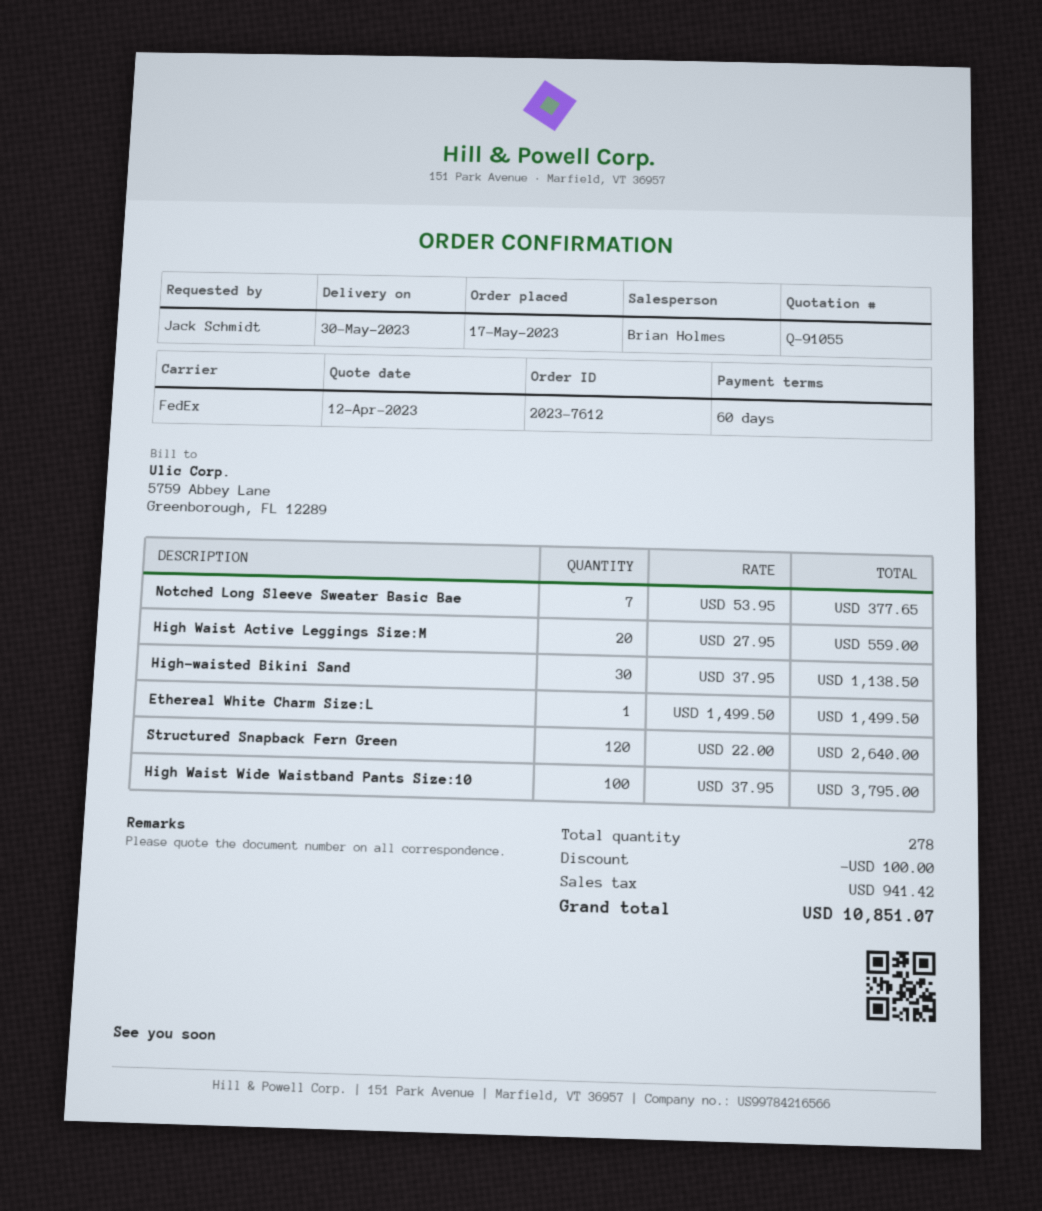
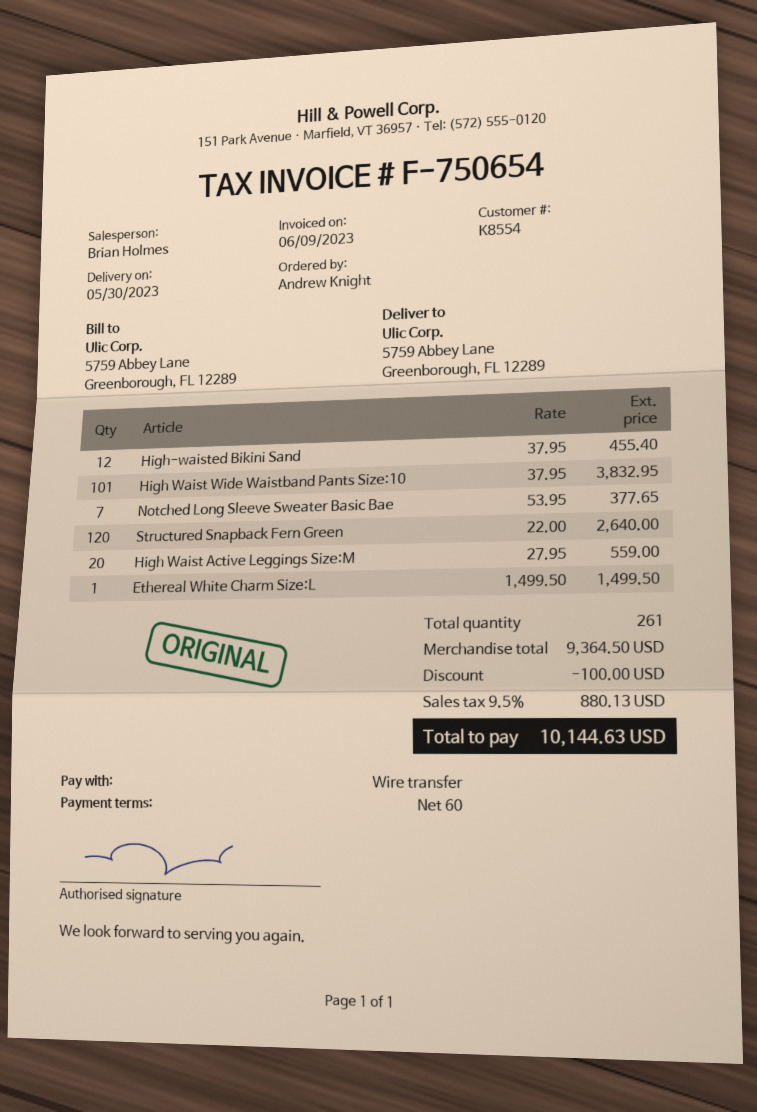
ordered by: Jack Schmidt -> Andrew Knight
High-waisted Bikini Sand: 30 x 37.95 = 1138.50 -> 12 x 37.95 = 455.40
High Waist Wide Waistband Pants Size:10: 100 x 37.95 = 3795.00 -> 101 x 37.95 = 3832.95
total quantity: 278 -> 261
tax: 941.42 -> 880.13
total: 10851.07 -> 10144.63

